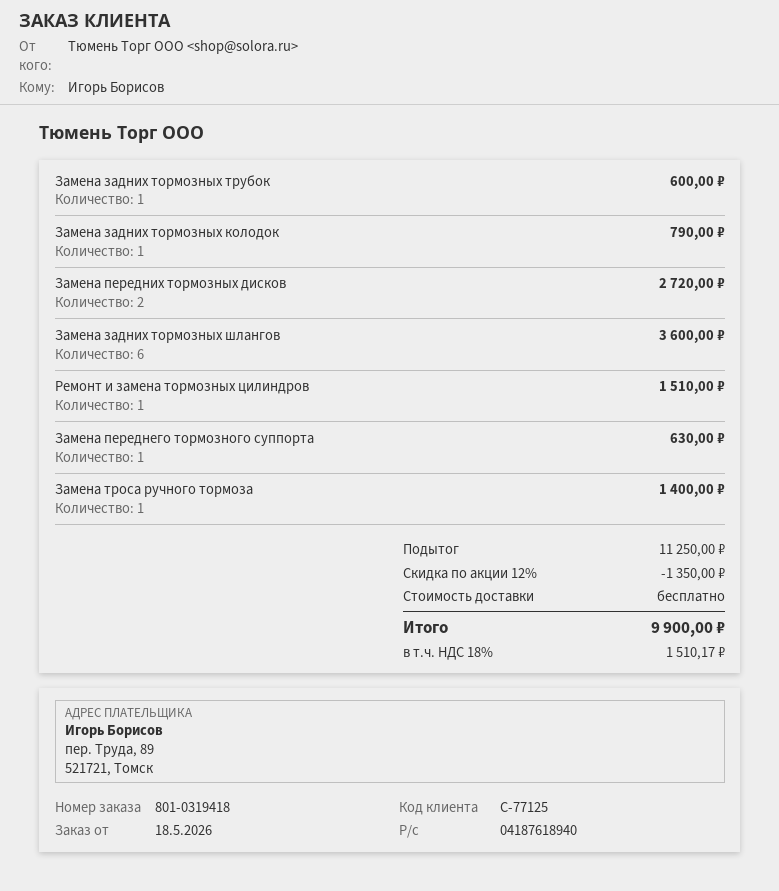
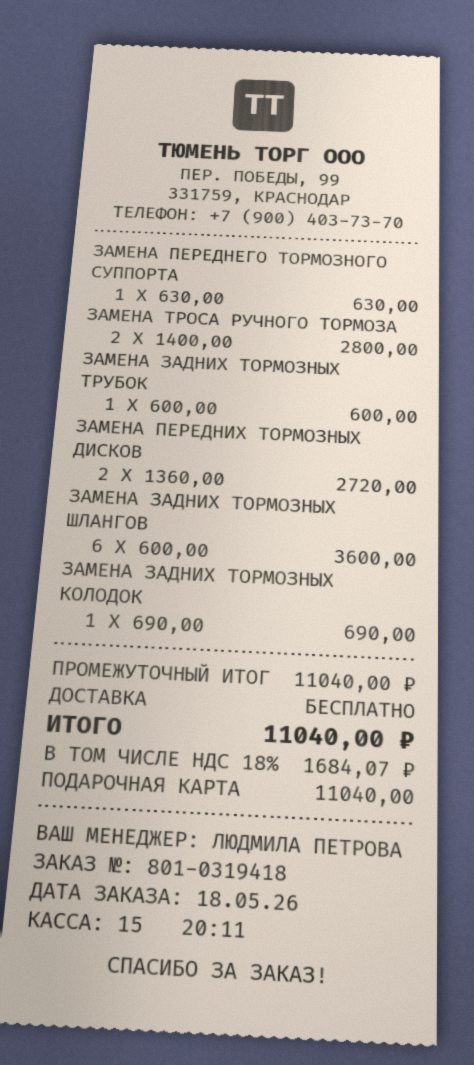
Замена задних тормозных колодок: 1 for 790.00 -> 1 for 690.00
Ремонт и замена тормозных цилиндров: 1 for 1510.00 -> none
Замена троса ручного тормоза: 1 for 1400.00 -> 2 for 2800.00
subtotal: 11250.00 -> 11040.00
discount: 12% = 1350.00 -> none
tax: 18% = 1510.17 -> 18% = 1684.07
total: 9900.00 -> 11040.00

